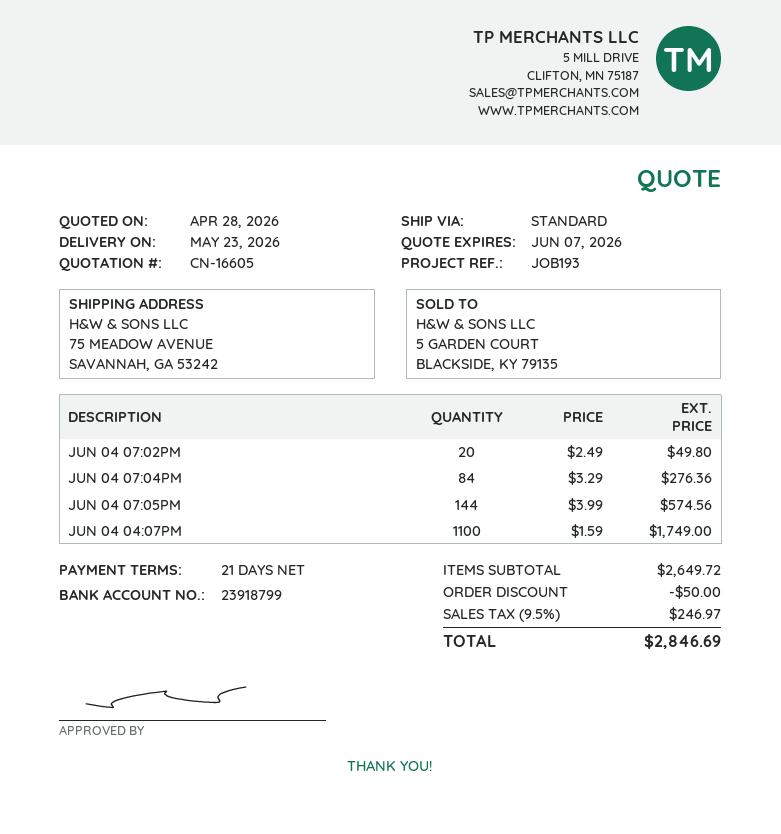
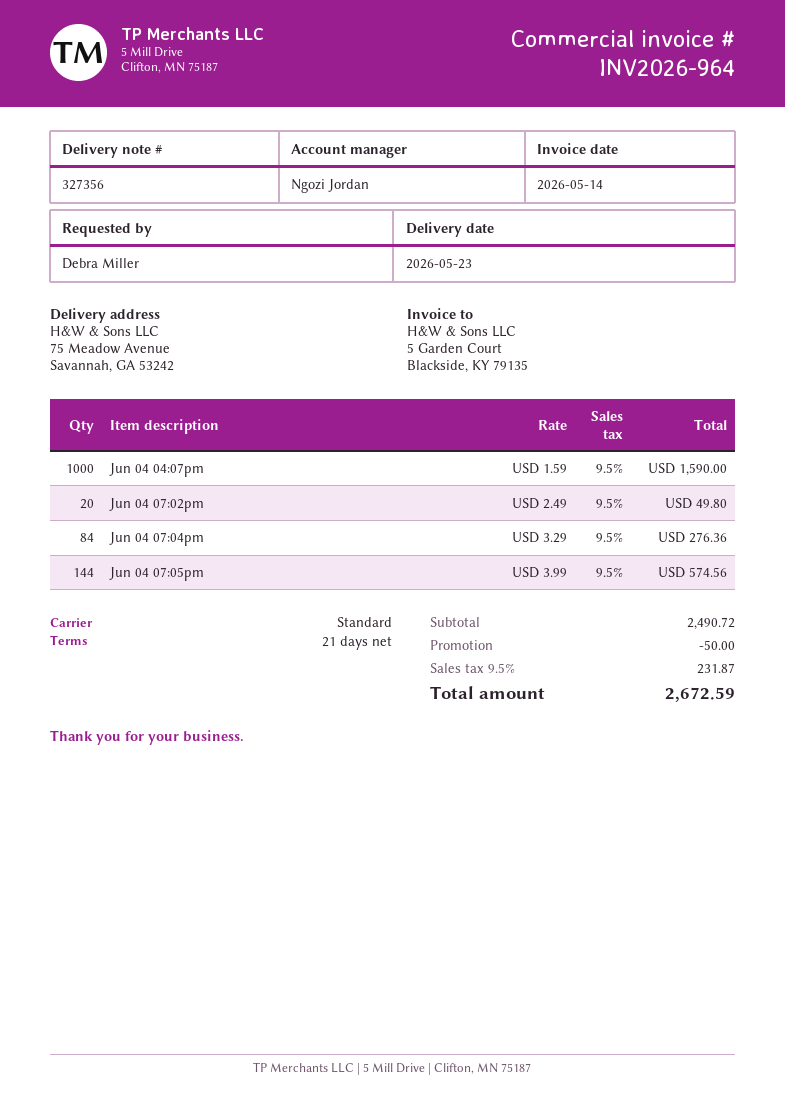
JUN 04 04:07PM: 1100 x 1.59 = 1749.00 -> 1000 x 1.59 = 1590.00
subtotal: 2649.72 -> 2490.72
tax: 9.5% = 246.97 -> 9.5% = 231.87
total: 2846.69 -> 2672.59

